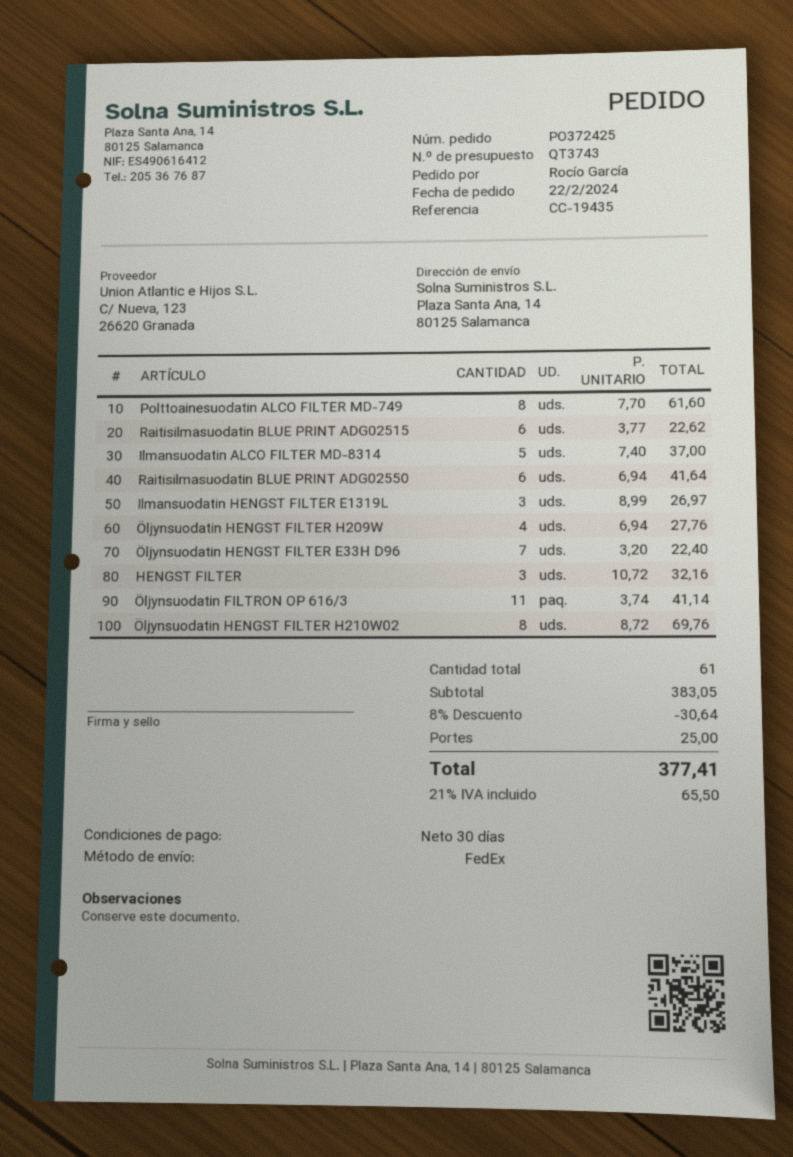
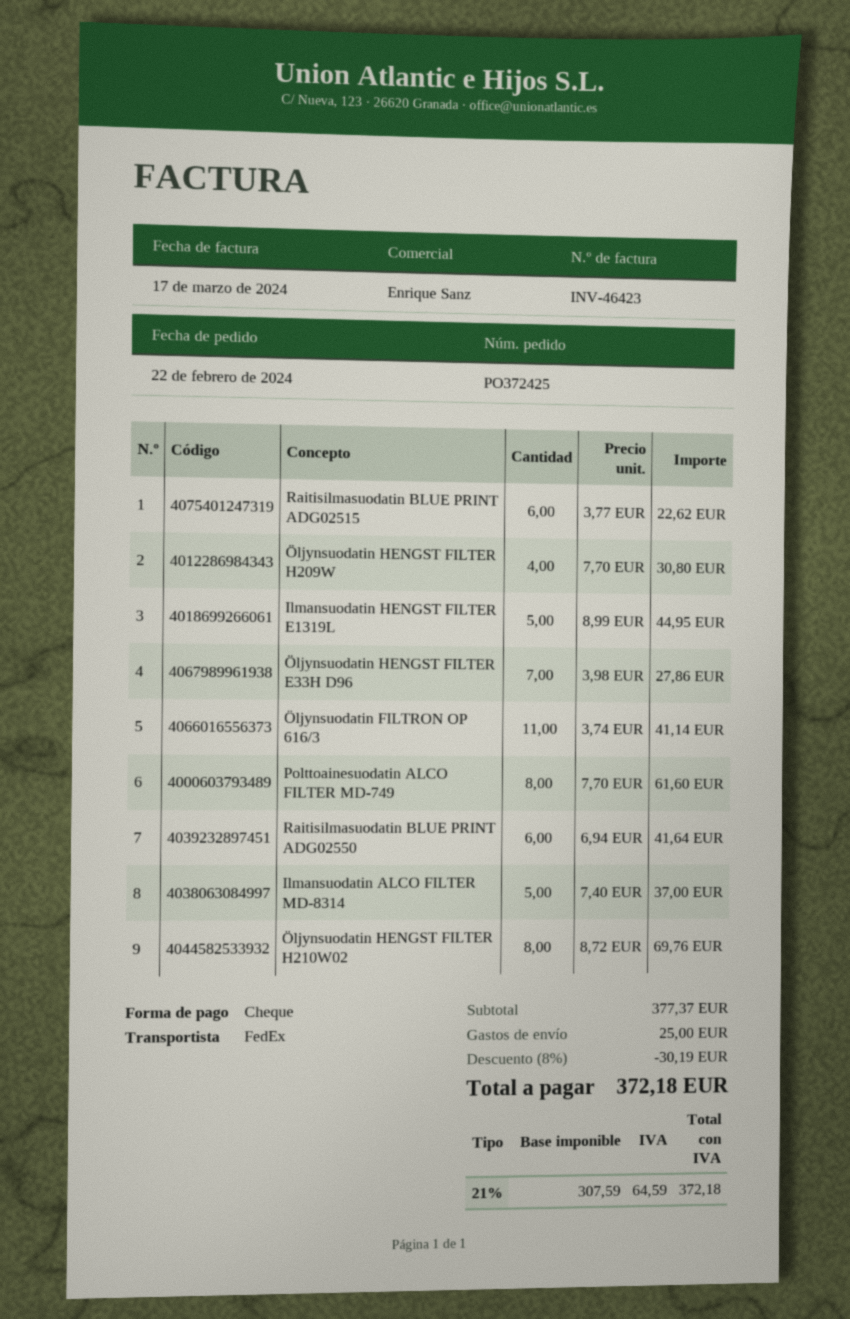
Ilmansuodatin HENGST FILTER E1319L: 3 x 8.99 = 26.97 -> 5 x 8.99 = 44.95
Öljynsuodatin HENGST FILTER H209W: 4 x 6.94 = 27.76 -> 4 x 7.70 = 30.80
Öljynsuodatin HENGST FILTER E33H D96: 7 x 3.20 = 22.40 -> 7 x 3.98 = 27.86
HENGST FILTER: 3 x 10.72 = 32.16 -> none
subtotal: 383.05 -> 377.37
discount: 8% = 30.64 -> 8% = 30.19
tax: 21% = 65.50 -> 21% = 64.59
total: 377.41 -> 372.18

